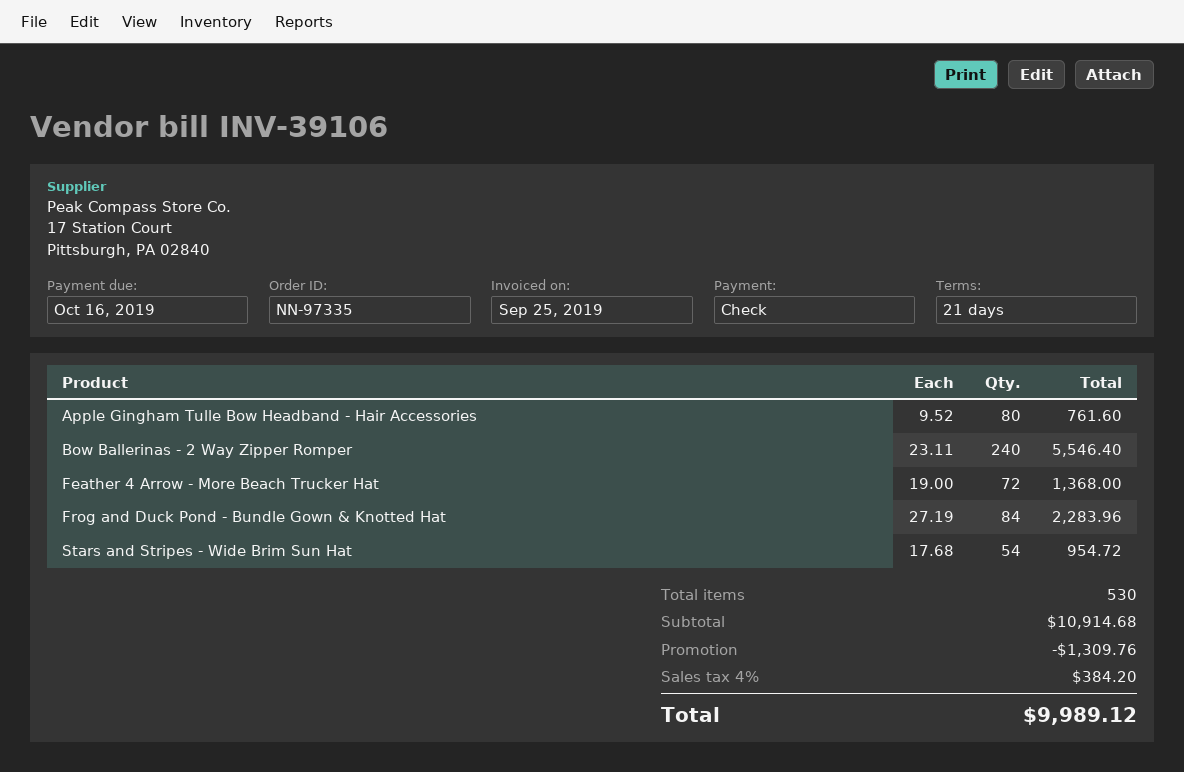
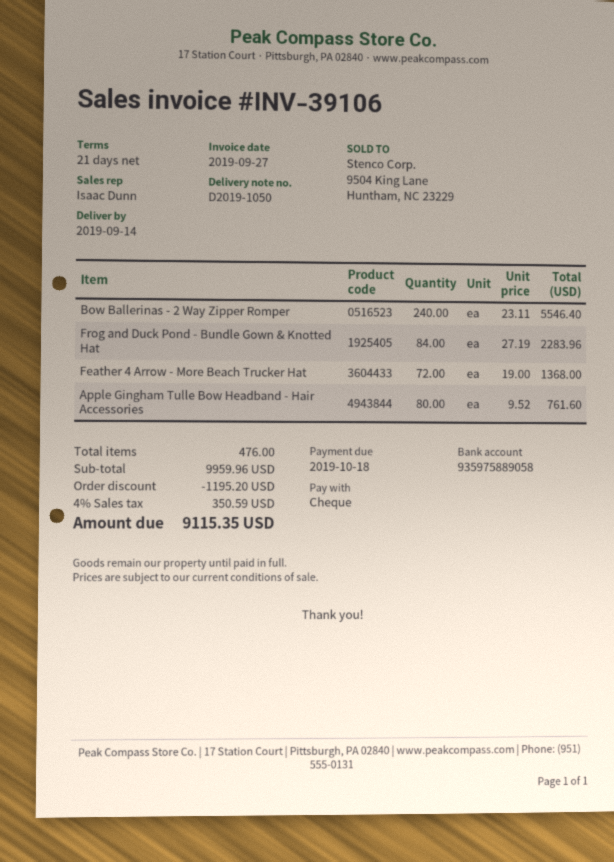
invoice date: 2019-09-25 -> 2019-09-27
due date: 2019-10-16 -> 2019-10-18
Stars and Stripes - Wide Brim Sun Hat: 54 x 17.68 = 954.72 -> none
total quantity: 530 -> 476
subtotal: 10914.68 -> 9959.96
discount: 1309.76 -> 1195.20
tax: 4% = 384.20 -> 4% = 350.59
total: 9989.12 -> 9115.35

